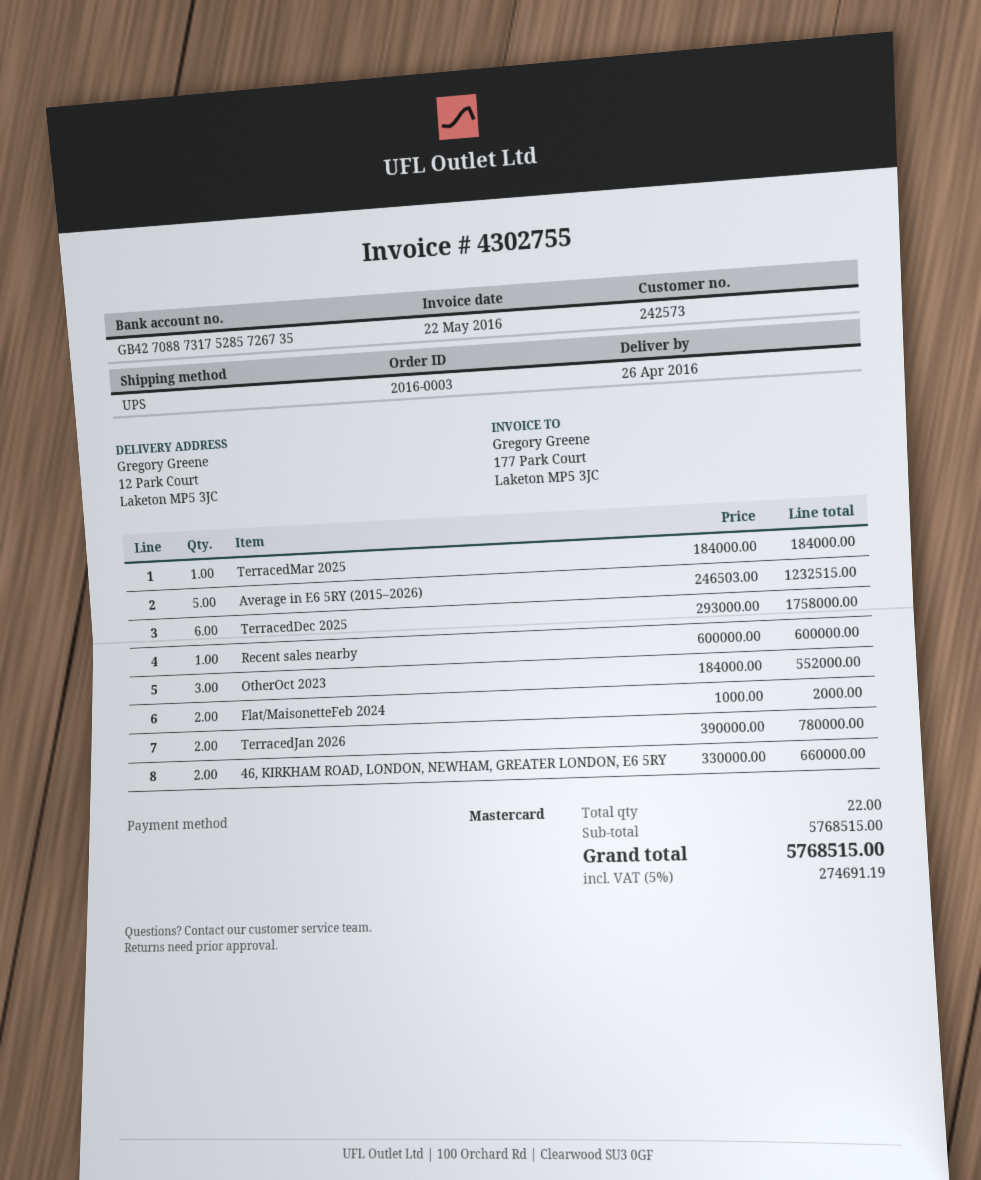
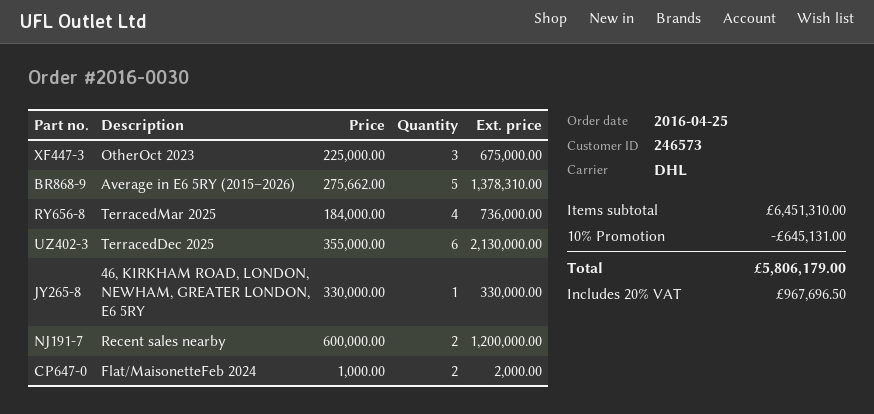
order number: 2016-0003 -> 2016-0030
customer number: 242573 -> 246573
shipping method: UPS -> DHL
TerracedMar 2025: 1 x 184000.00 = 184000.00 -> 4 x 184000.00 = 736000.00
Average in E6 5RY (2015–2026): 5 x 246503.00 = 1232515.00 -> 5 x 275662.00 = 1378310.00
TerracedDec 2025: 6 x 293000.00 = 1758000.00 -> 6 x 355000.00 = 2130000.00
Recent sales nearby: 1 x 600000.00 = 600000.00 -> 2 x 600000.00 = 1200000.00
OtherOct 2023: 3 x 184000.00 = 552000.00 -> 3 x 225000.00 = 675000.00
TerracedJan 2026: 2 x 390000.00 = 780000.00 -> none
46, KIRKHAM ROAD, LONDON, NEWHAM, GREATER LONDON, E6 5RY: 2 x 330000.00 = 660000.00 -> 1 x 330000.00 = 330000.00
subtotal: 5768515.00 -> 6451310.00
discount: none -> 10% = 645131.00
tax: 5% = 274691.19 -> 20% = 967696.50
total: 5768515.00 -> 5806179.00

